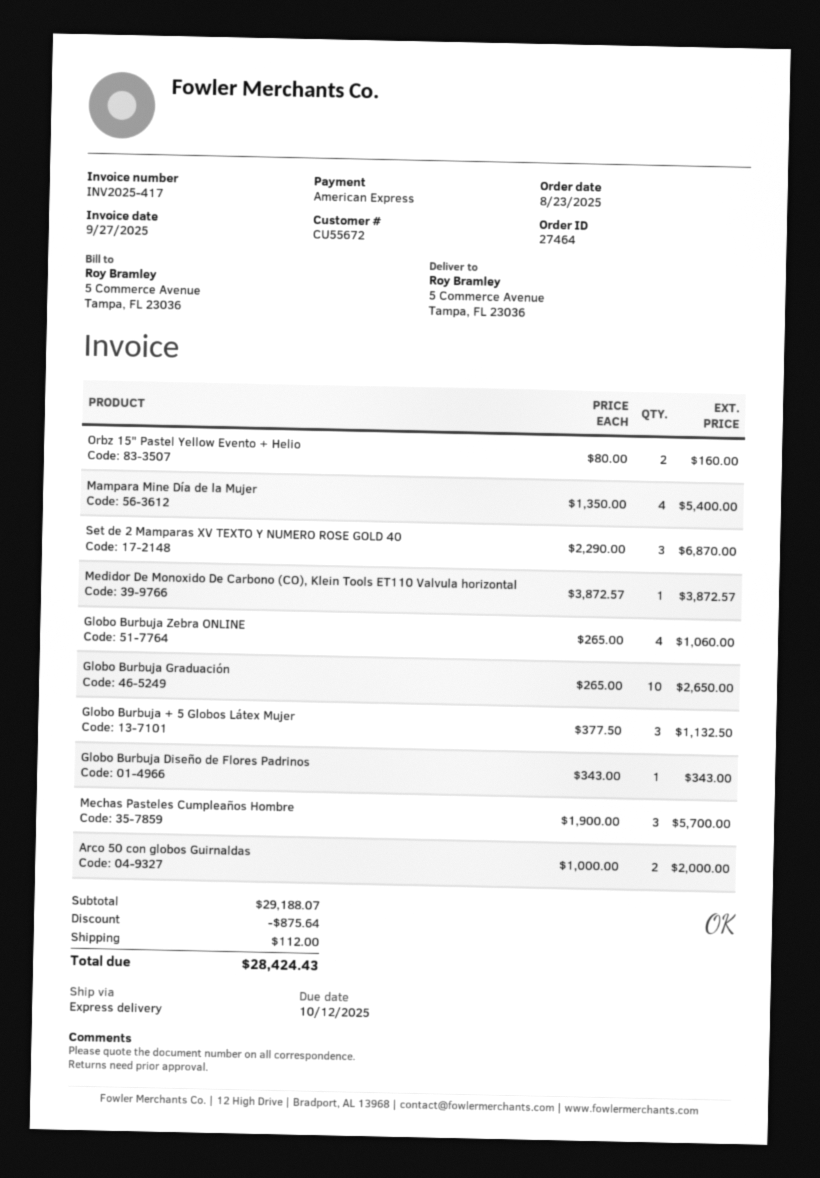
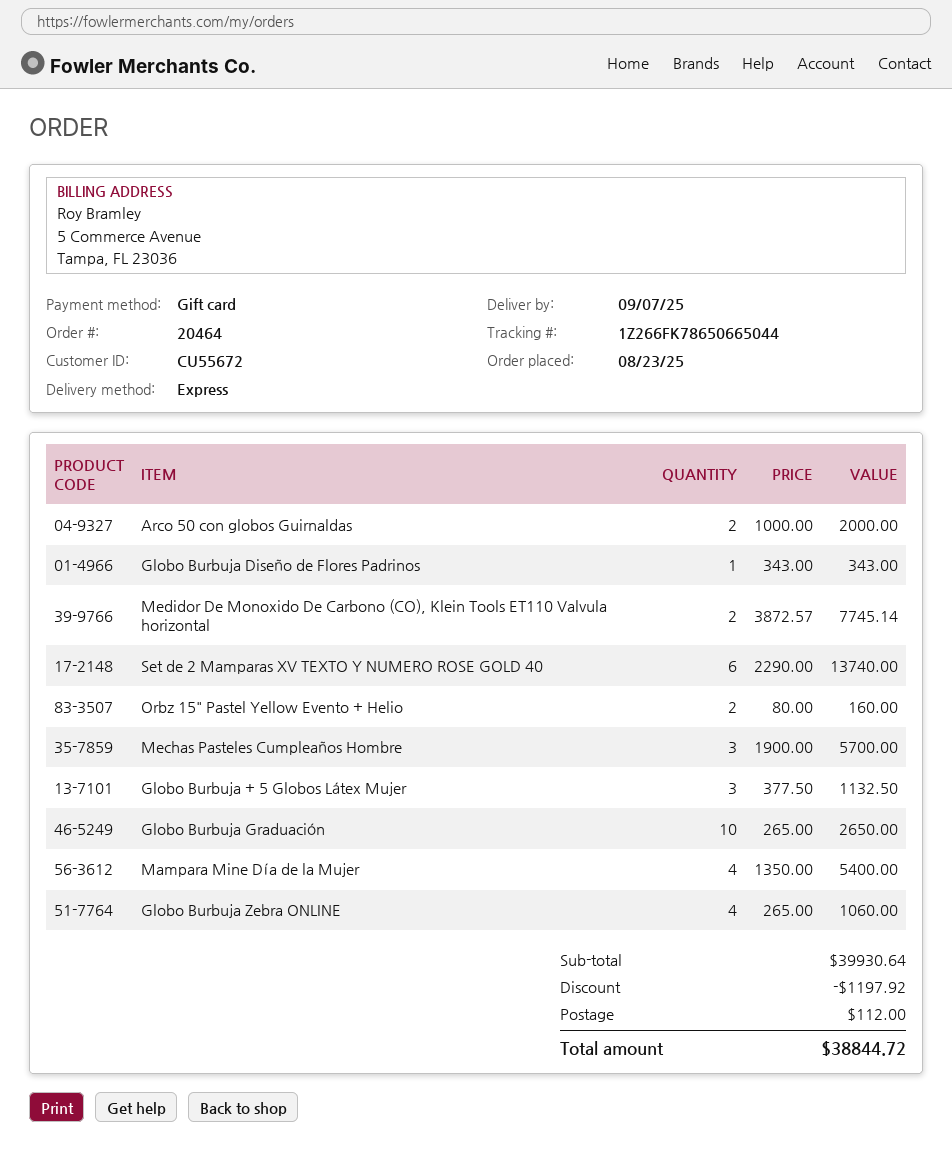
order number: 27464 -> 20464
payment method: American Express -> gift card
Set de 2 Mamparas XV TEXTO Y NUMERO ROSE GOLD 40: 3 x 2290.00 = 6870.00 -> 6 x 2290.00 = 13740.00
Medidor De Monoxido De Carbono (CO), Klein Tools ET110 Valvula horizontal: 1 x 3872.57 = 3872.57 -> 2 x 3872.57 = 7745.14
subtotal: 29188.07 -> 39930.64
discount: 875.64 -> 1197.92
total: 28424.43 -> 38844.72

